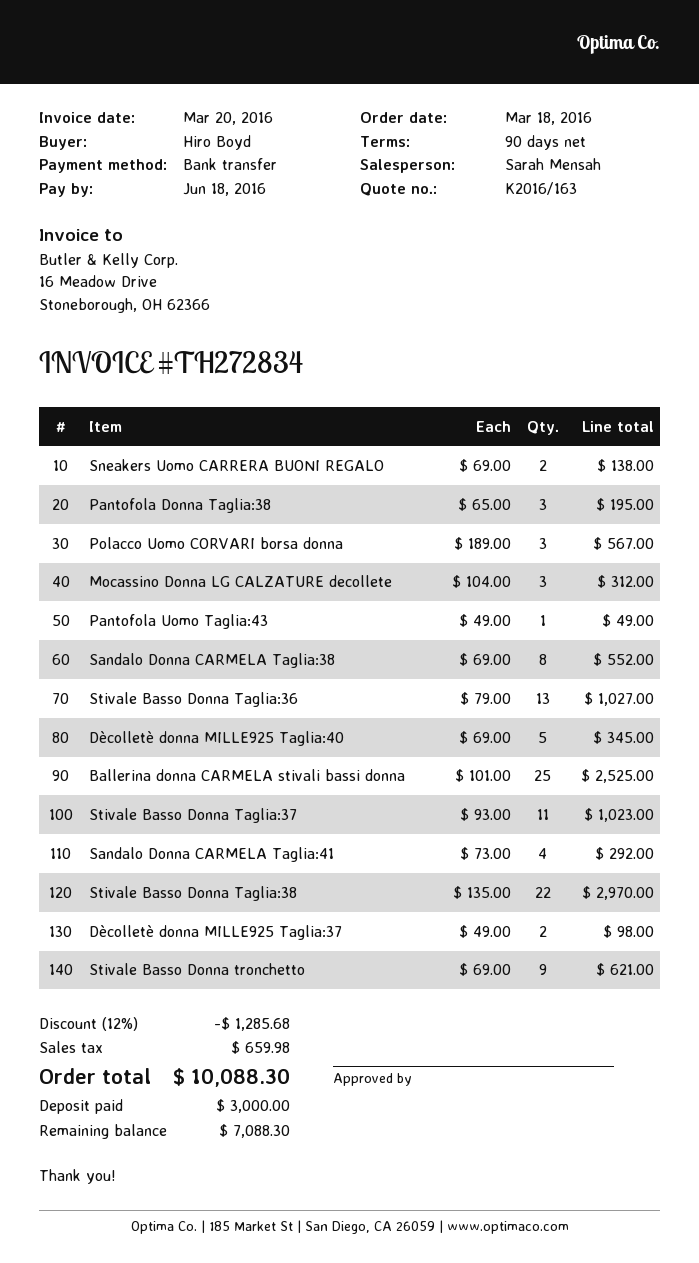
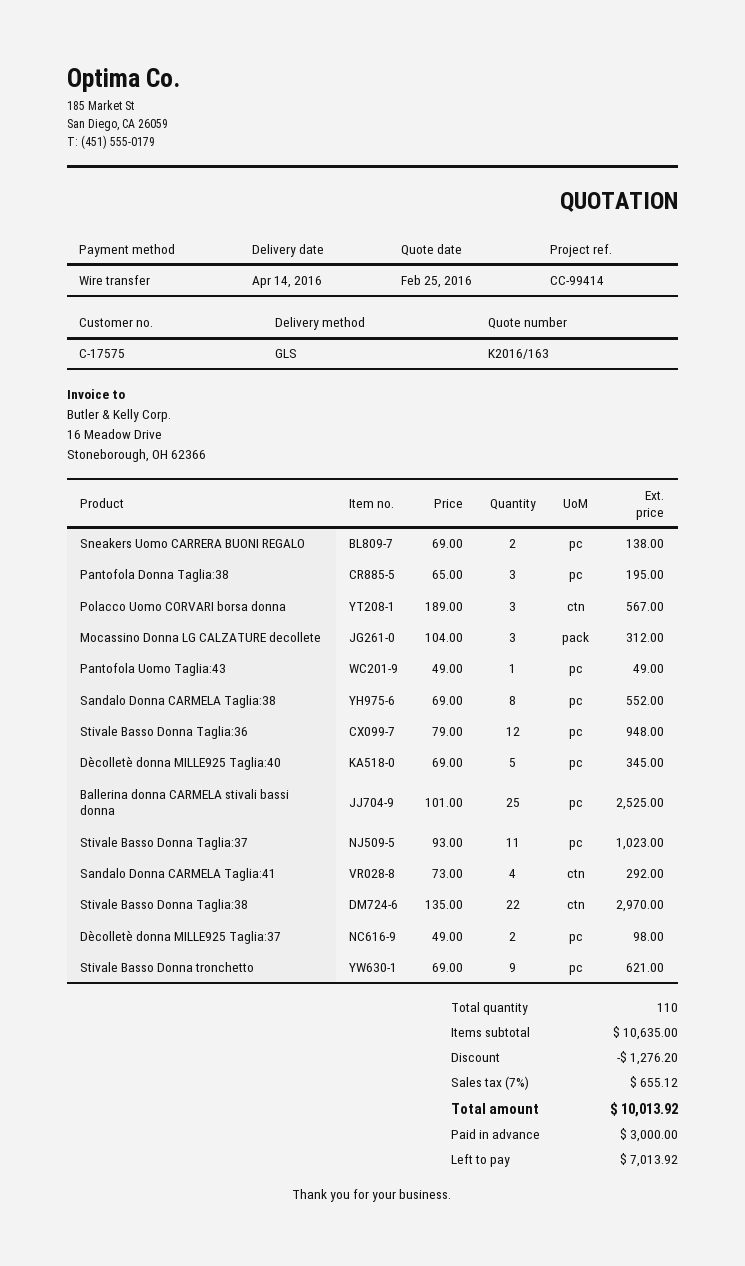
Stivale Basso Donna Taglia:36: 13 x 79.00 = 1027.00 -> 12 x 79.00 = 948.00
discount: 1285.68 -> 1276.20
tax: 659.98 -> 655.12
total: 10088.30 -> 10013.92
balance: 7088.30 -> 7013.92

